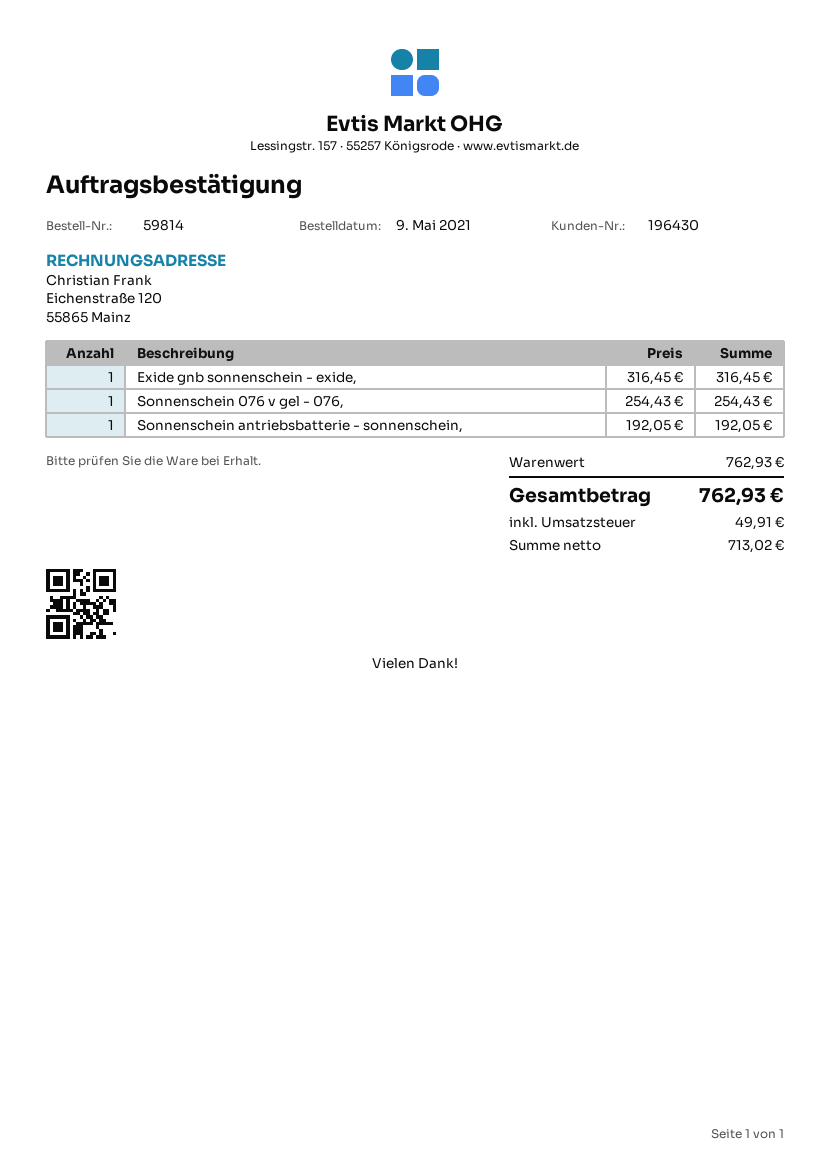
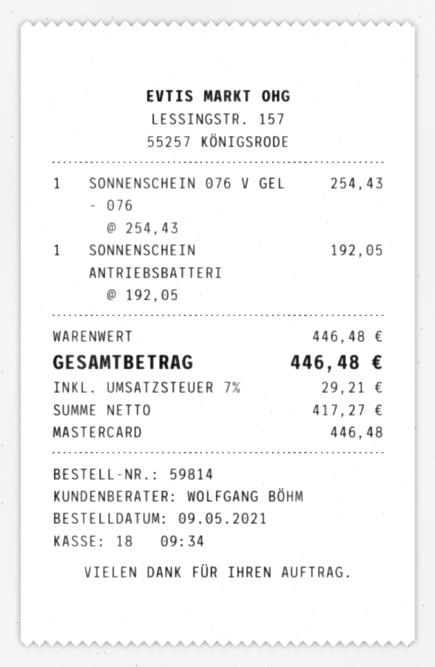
Exide gnb sonnenschein - exide,: 1 x 316.45 = 316.45 -> none
subtotal: 762.93 -> 446.48
net: 713.02 -> 417.27
tax: 49.91 -> 29.21
total: 762.93 -> 446.48

